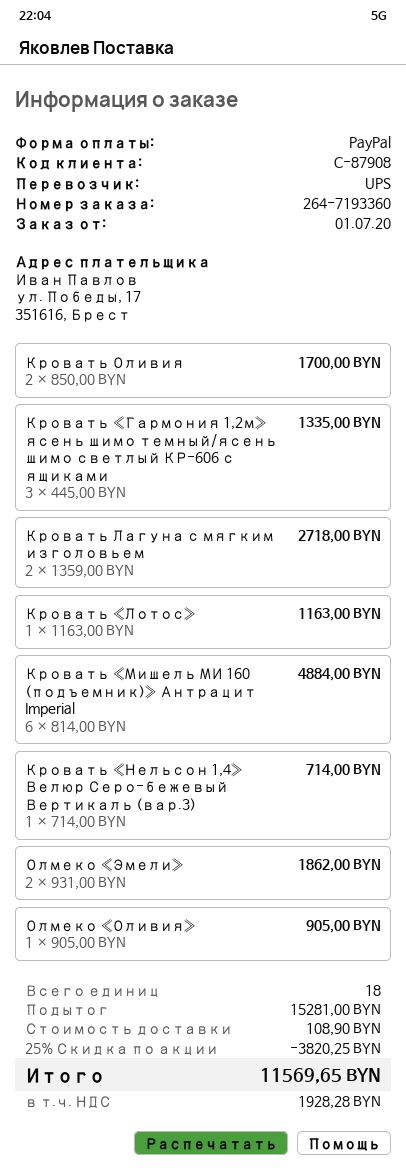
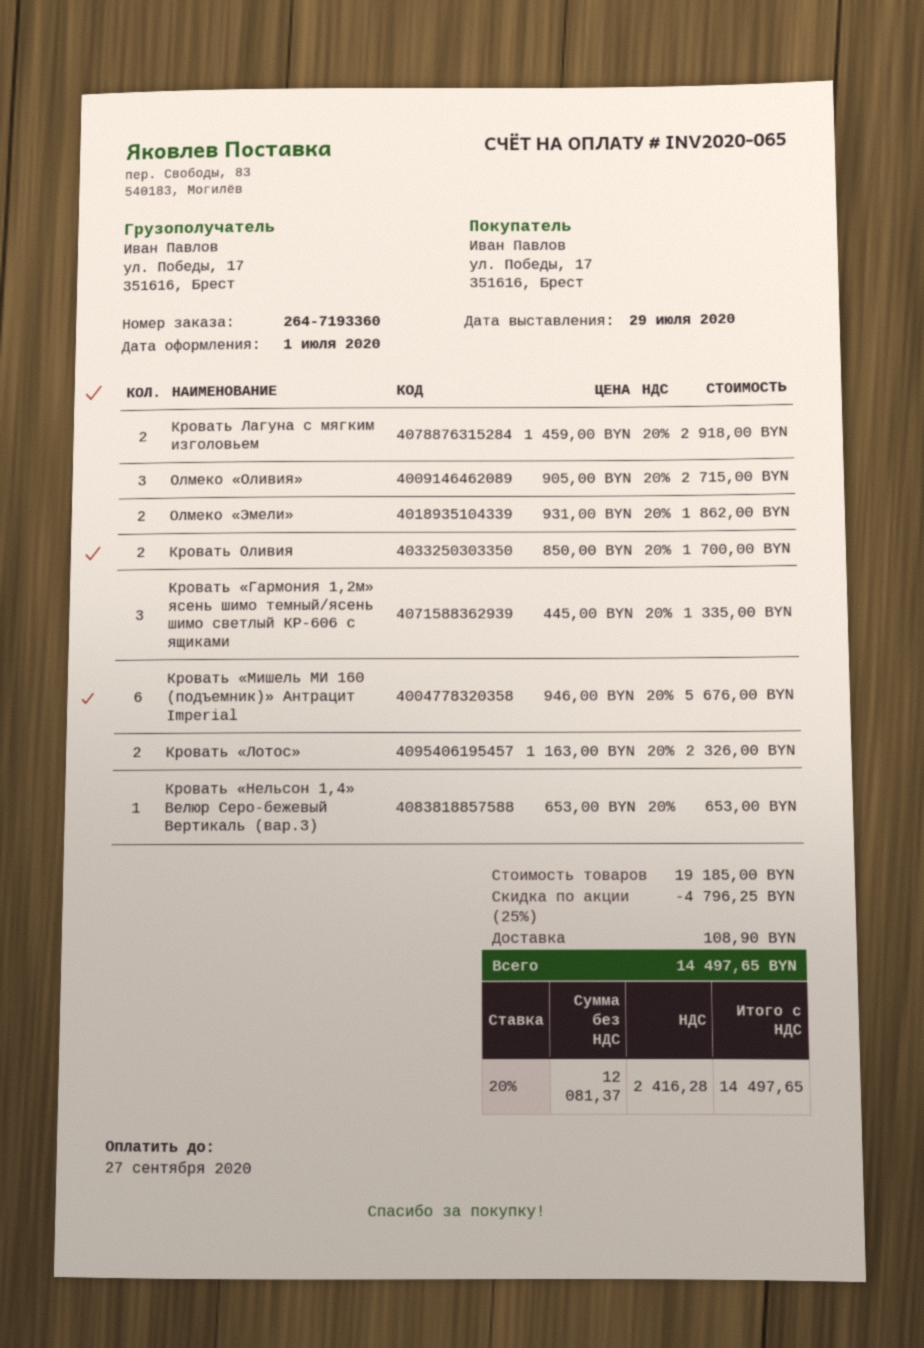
Кровать Лагуна с мягким изголовьем: 2 x 1359.00 = 2718.00 -> 2 x 1459.00 = 2918.00
Кровать «Лотос»: 1 x 1163.00 = 1163.00 -> 2 x 1163.00 = 2326.00
Кровать «Мишель МИ 160 (подъемник)» Антрацит Imperial: 6 x 814.00 = 4884.00 -> 6 x 946.00 = 5676.00
Кровать «Нельсон 1,4» Велюр Серо-бежевый Вертикаль (вар.3): 1 x 714.00 = 714.00 -> 1 x 653.00 = 653.00
Олмеко «Оливия»: 1 x 905.00 = 905.00 -> 3 x 905.00 = 2715.00
subtotal: 15281.00 -> 19185.00
discount: 25% = 3820.25 -> 25% = 4796.25
tax: 1928.28 -> 2416.28
total: 11569.65 -> 14497.65

